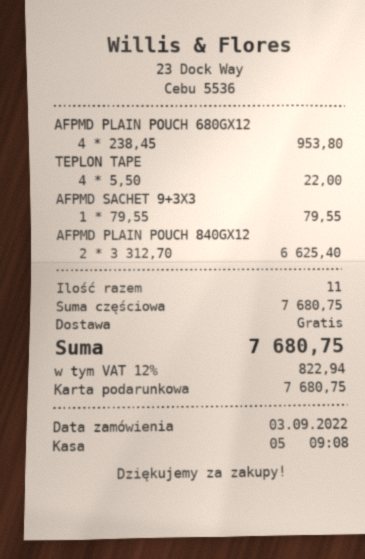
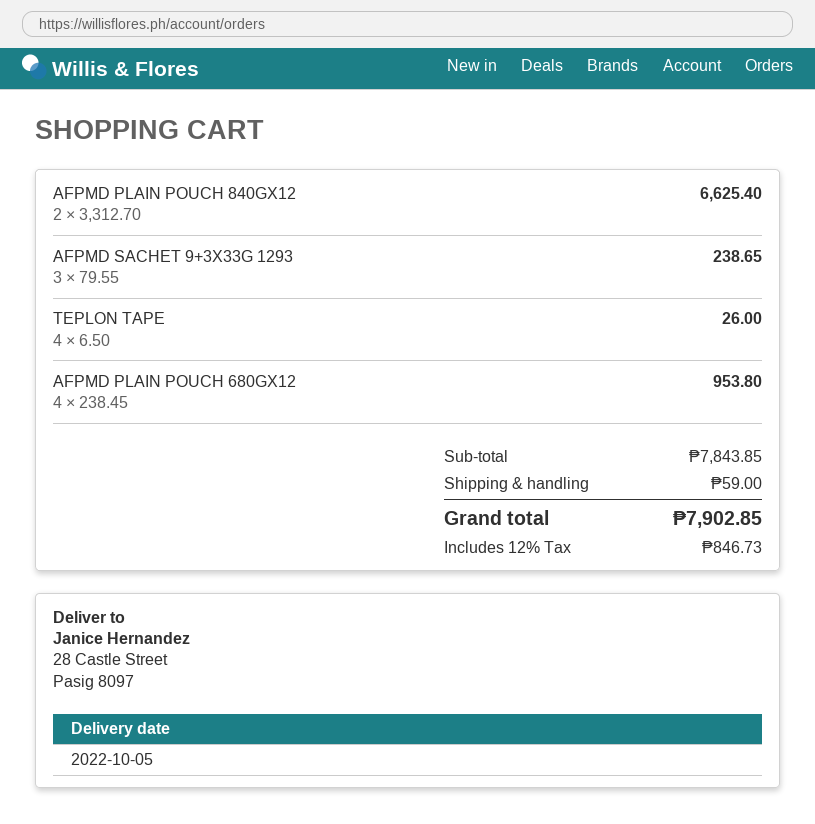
TEPLON TAPE: 4 x 5.50 = 22.00 -> 4 x 6.50 = 26.00
AFPMD SACHET 9+3X3: 1 x 79.55 = 79.55 -> 3 x 79.55 = 238.65
subtotal: 7680.75 -> 7843.85
shipping: 0.00 -> 59.00
tax: 12% = 822.94 -> 12% = 846.73
total: 7680.75 -> 7902.85

